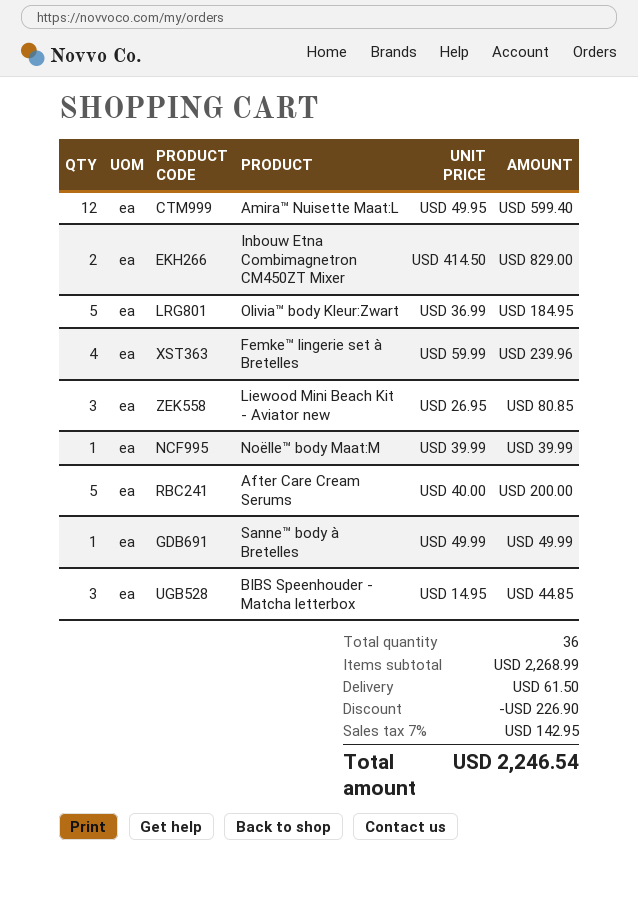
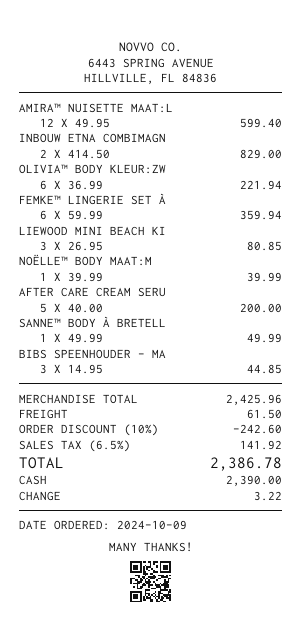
Olivia™ body Kleur:Zwart: 5 x 36.99 = 184.95 -> 6 x 36.99 = 221.94
Femke™ lingerie set à Bretelles: 4 x 59.99 = 239.96 -> 6 x 59.99 = 359.94
subtotal: 2268.99 -> 2425.96
discount: 226.90 -> 242.60
tax: 7% = 142.95 -> 6.5% = 141.92
total: 2246.54 -> 2386.78

